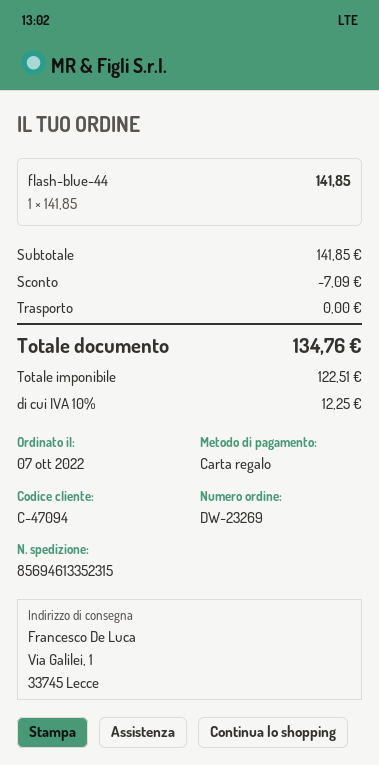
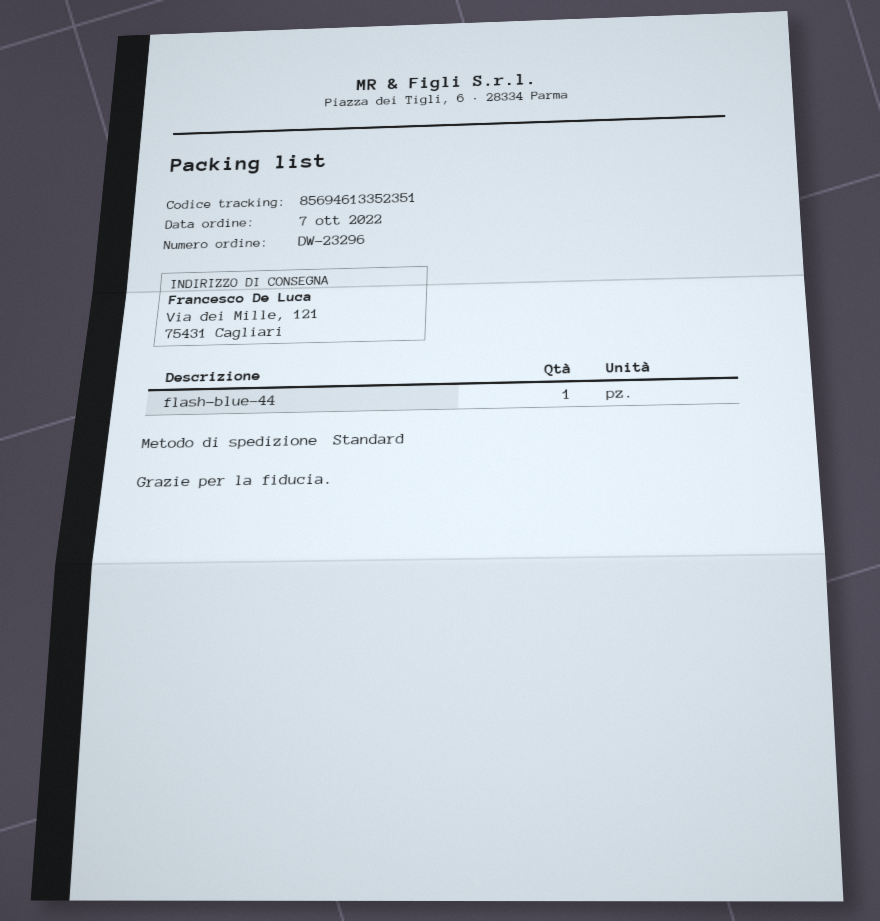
order number: DW-23269 -> DW-23296
tracking number: 85694613352315 -> 85694613352351
ship to: Via Galilei, 1, 33745 Lecce -> Via dei Mille, 121, 75431 Cagliari

